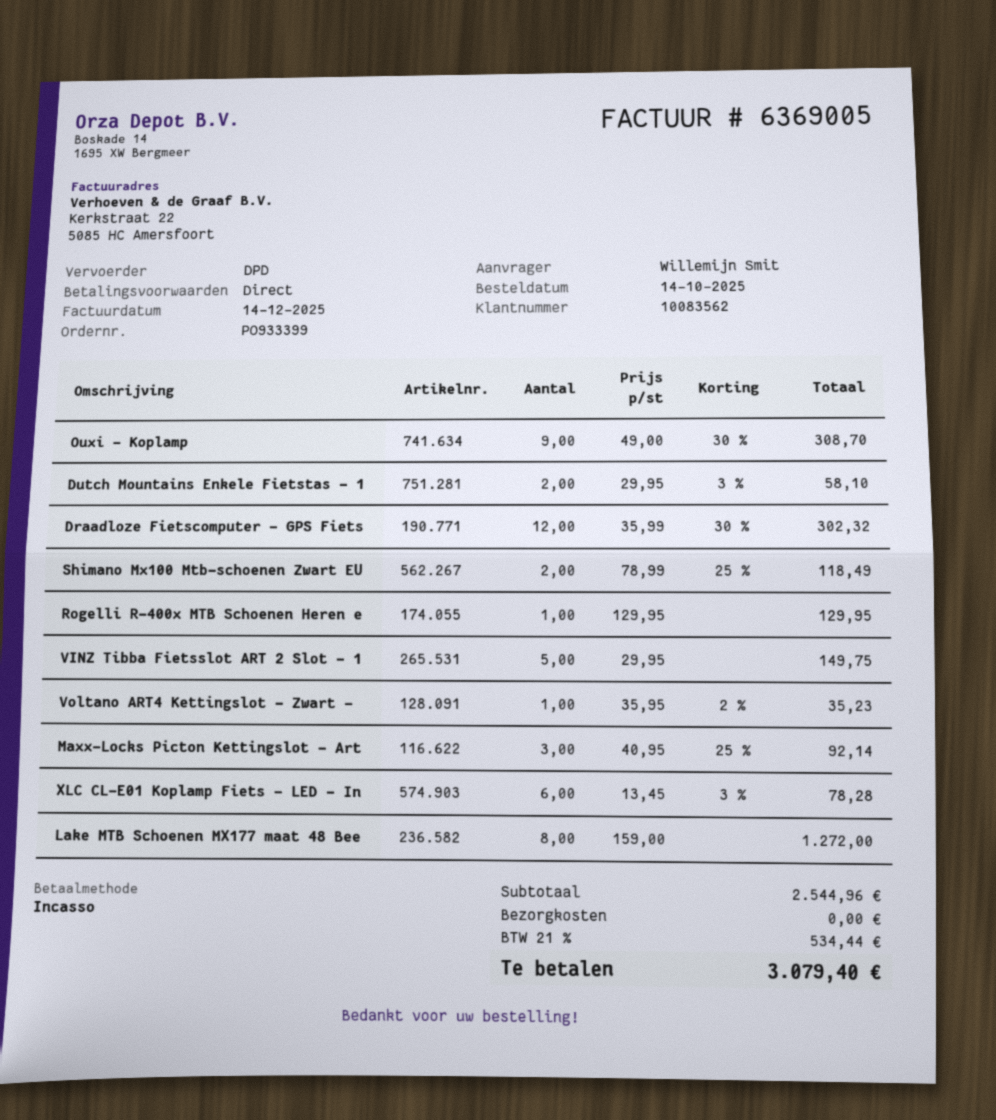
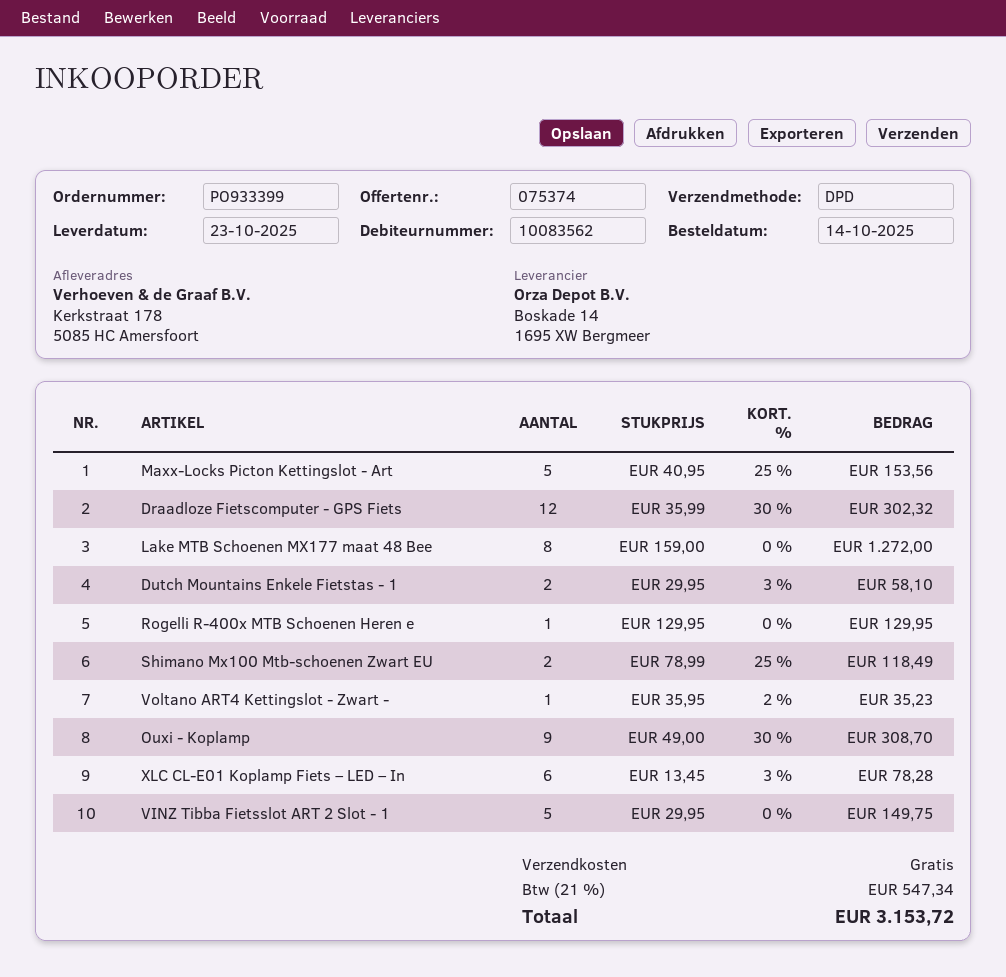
Maxx-Locks Picton Kettingslot - Art: 3 x 40.95 - 25% = 92.14 -> 5 x 40.95 - 25% = 153.56
tax: 21% = 534.44 -> 21% = 547.34
total: 3079.40 -> 3153.72

